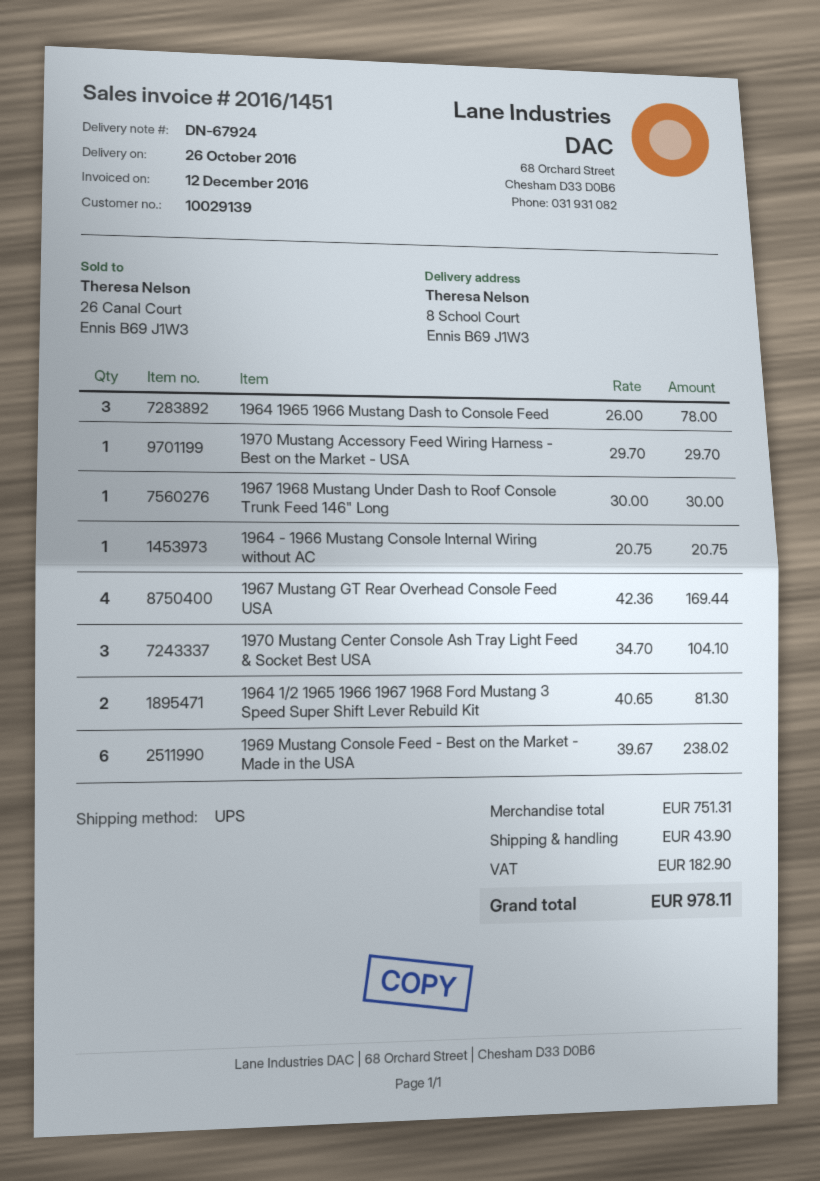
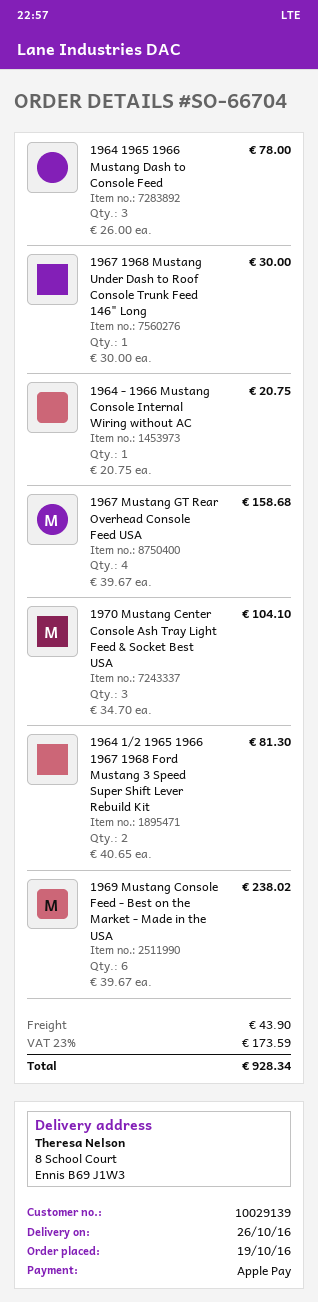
1970 Mustang Accessory Feed Wiring Harness - Best on the Market - USA: 1 x 29.70 = 29.70 -> none
1967 Mustang GT Rear Overhead Console Feed USA: 4 x 42.36 = 169.44 -> 4 x 39.67 = 158.68
tax: 182.90 -> 173.59
total: 978.11 -> 928.34

